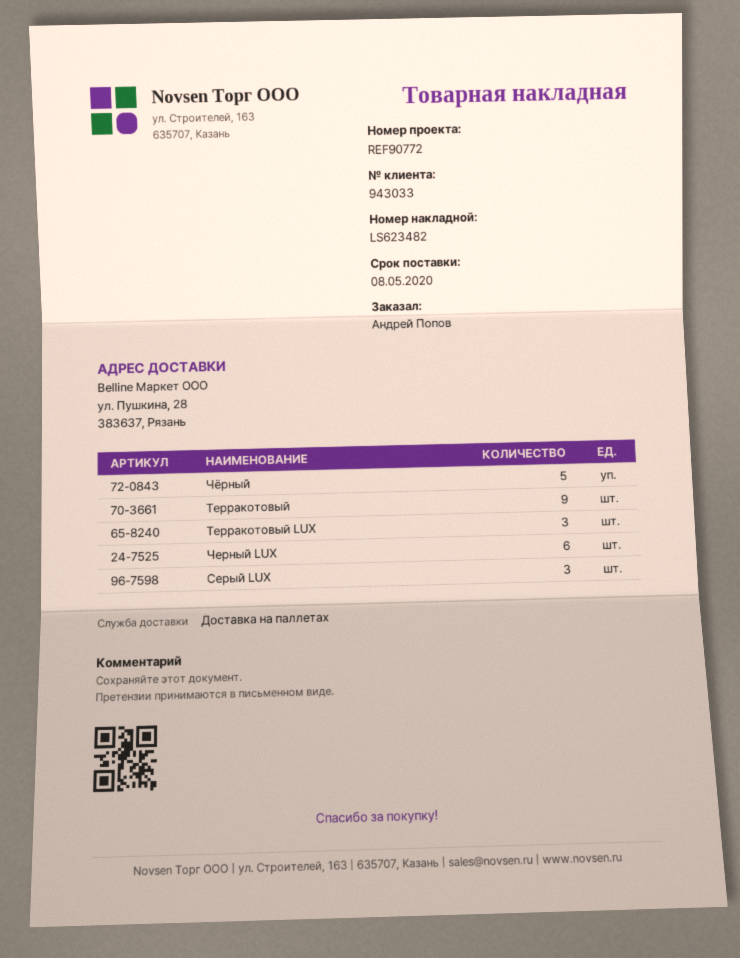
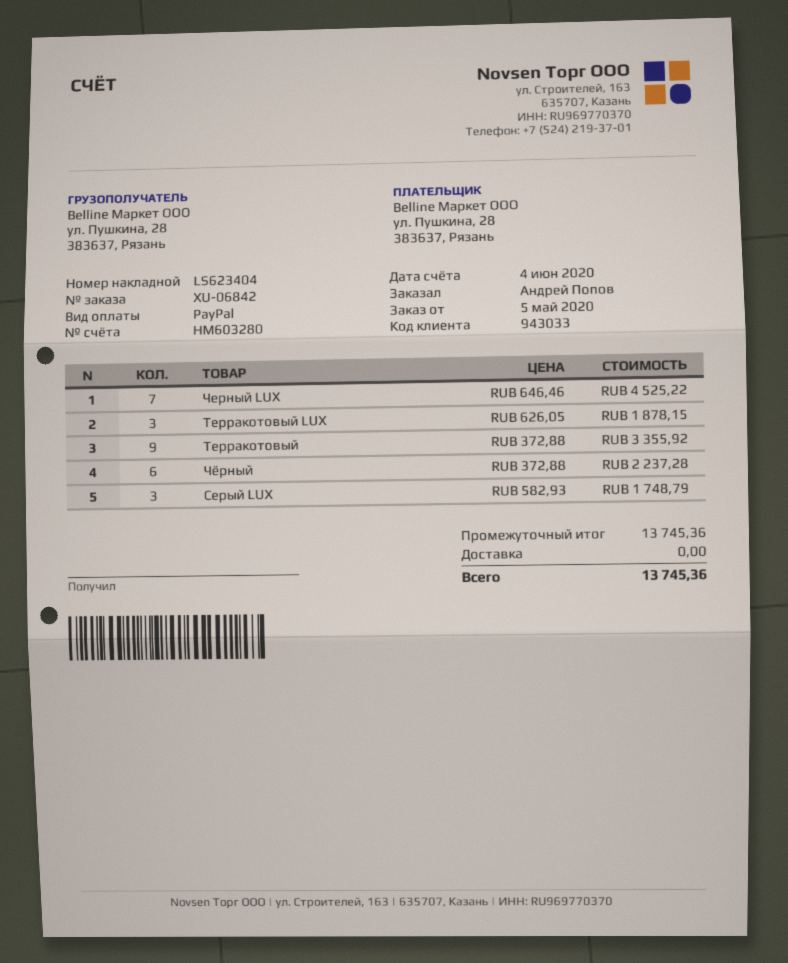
delivery note number: LS623482 -> LS623404
Чёрный: 5 -> 6
Черный LUX: 6 -> 7

